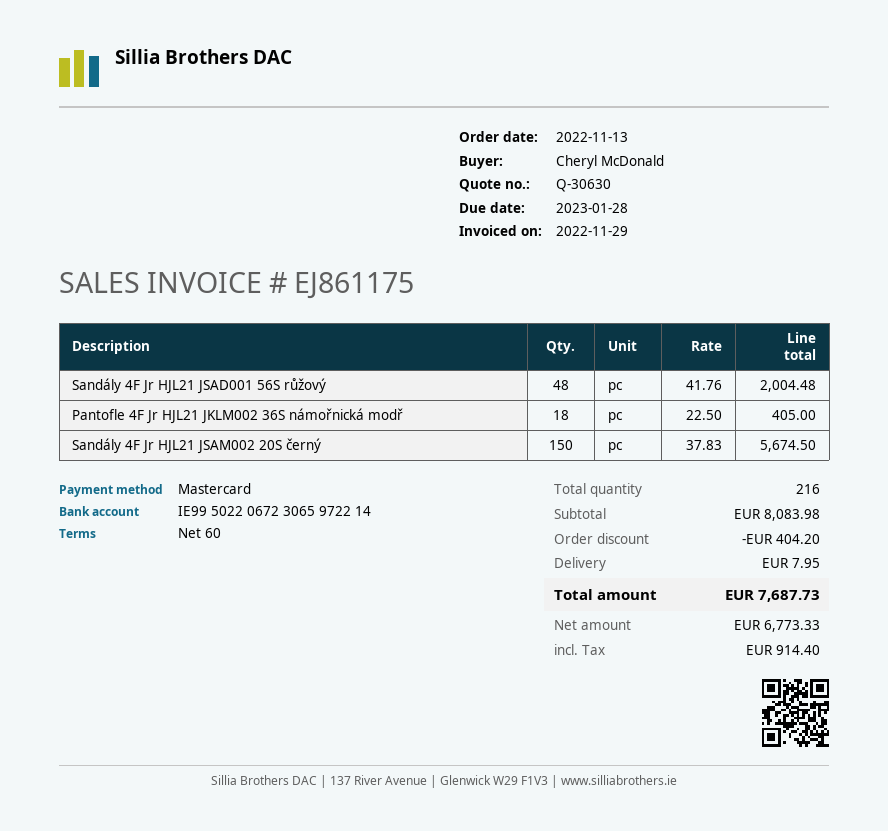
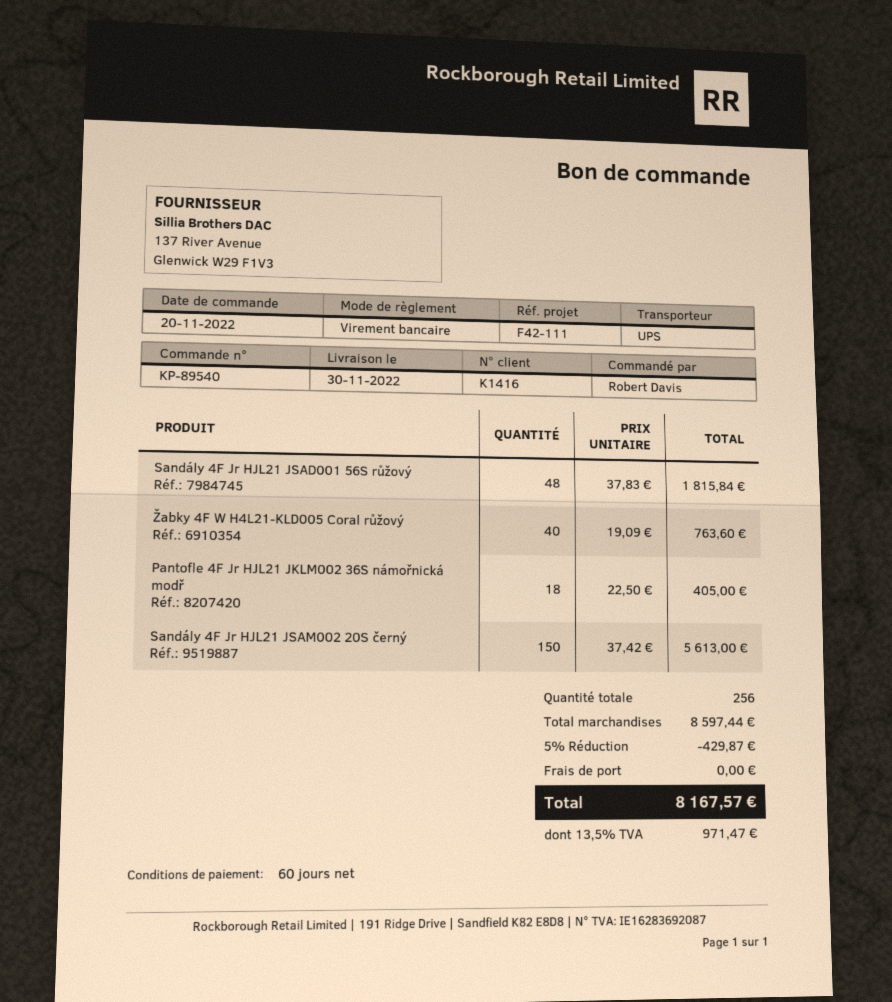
order date: 2022-11-13 -> 2022-11-20
ordered by: Cheryl McDonald -> Robert Davis
payment method: Mastercard -> bank transfer
Sandály 4F Jr HJL21 JSAD001 56S růžový: 48 x 41.76 = 2004.48 -> 48 x 37.83 = 1815.84
Sandály 4F Jr HJL21 JSAM002 20S černý: 150 x 37.83 = 5674.50 -> 150 x 37.42 = 5613.00
Žabky 4F W H4L21-KLD005 Coral růžový: none -> 40 x 19.09 = 763.60
total quantity: 216 -> 256
subtotal: 8083.98 -> 8597.44
discount: 404.20 -> 429.87
shipping: 7.95 -> 0.00
tax: 914.40 -> 971.47
total: 7687.73 -> 8167.57

